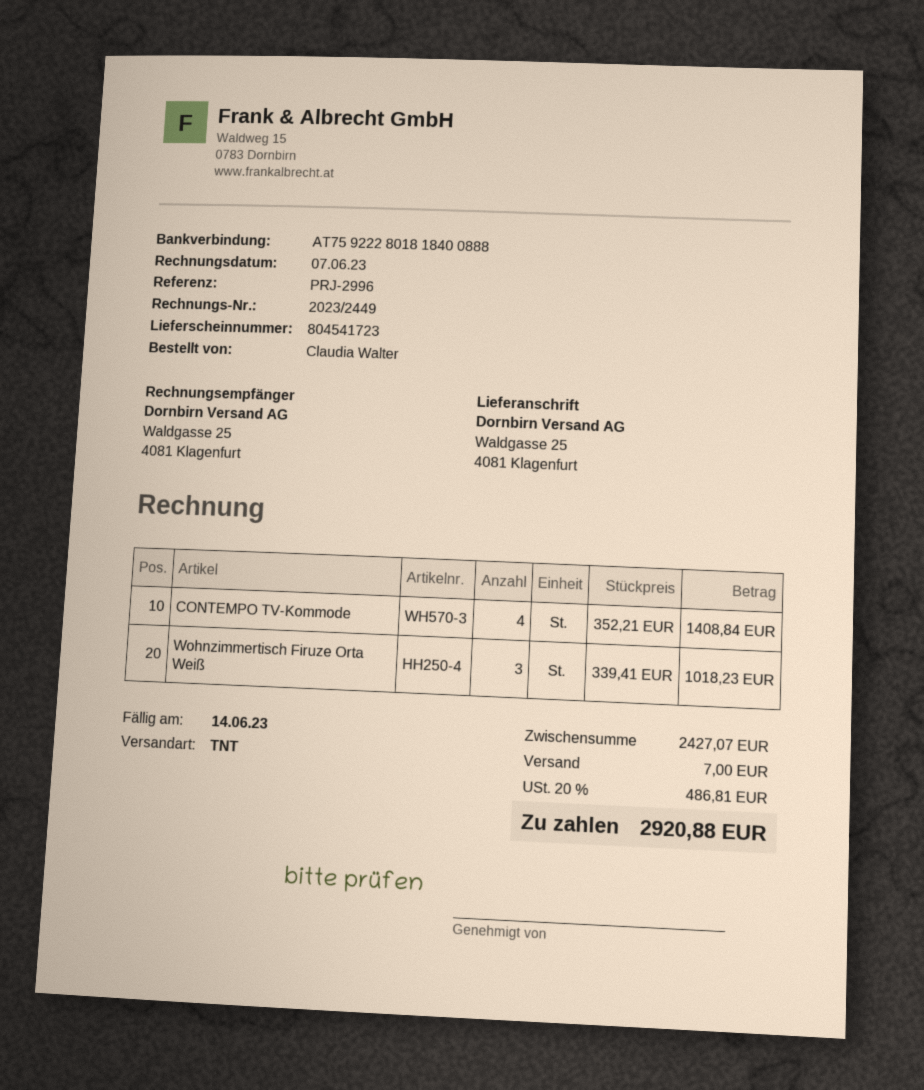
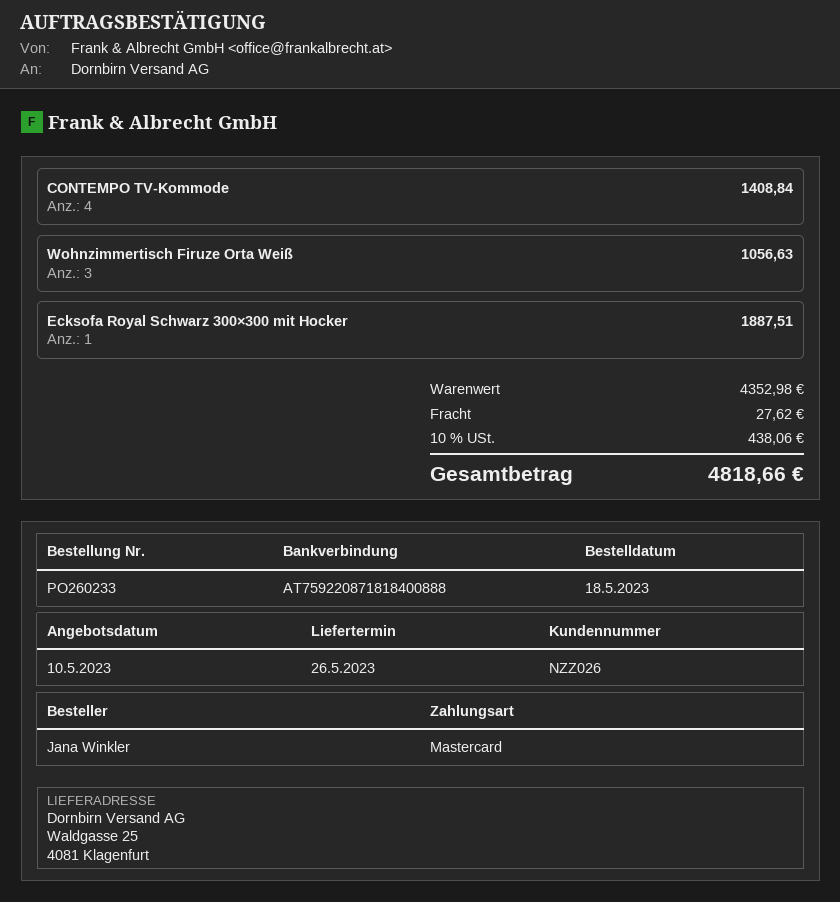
ordered by: Claudia Walter -> Jana Winkler
bank account: AT759222801818400888 -> AT759220871818400888
Wohnzimmertisch Firuze Orta Weiß: 3 for 1018.23 -> 3 for 1056.63
Ecksofa Royal Schwarz 300×300 mit Hocker: none -> 1 for 1887.51
subtotal: 2427.07 -> 4352.98
shipping: 7.00 -> 27.62
tax: 20% = 486.81 -> 10% = 438.06
total: 2920.88 -> 4818.66

